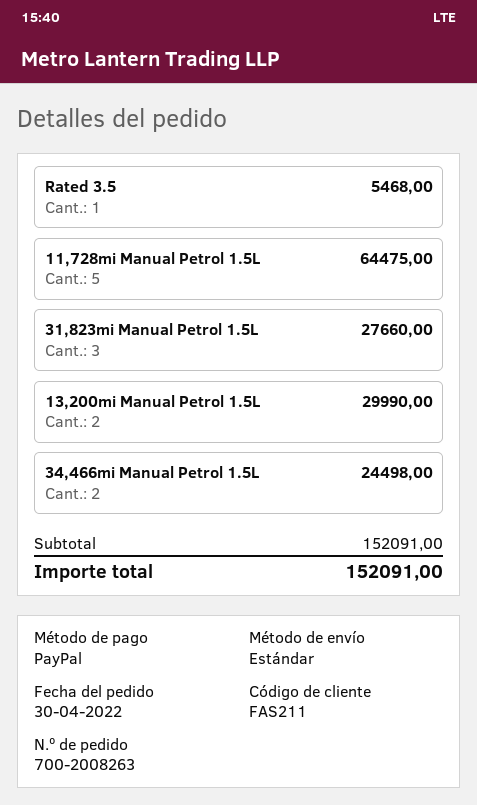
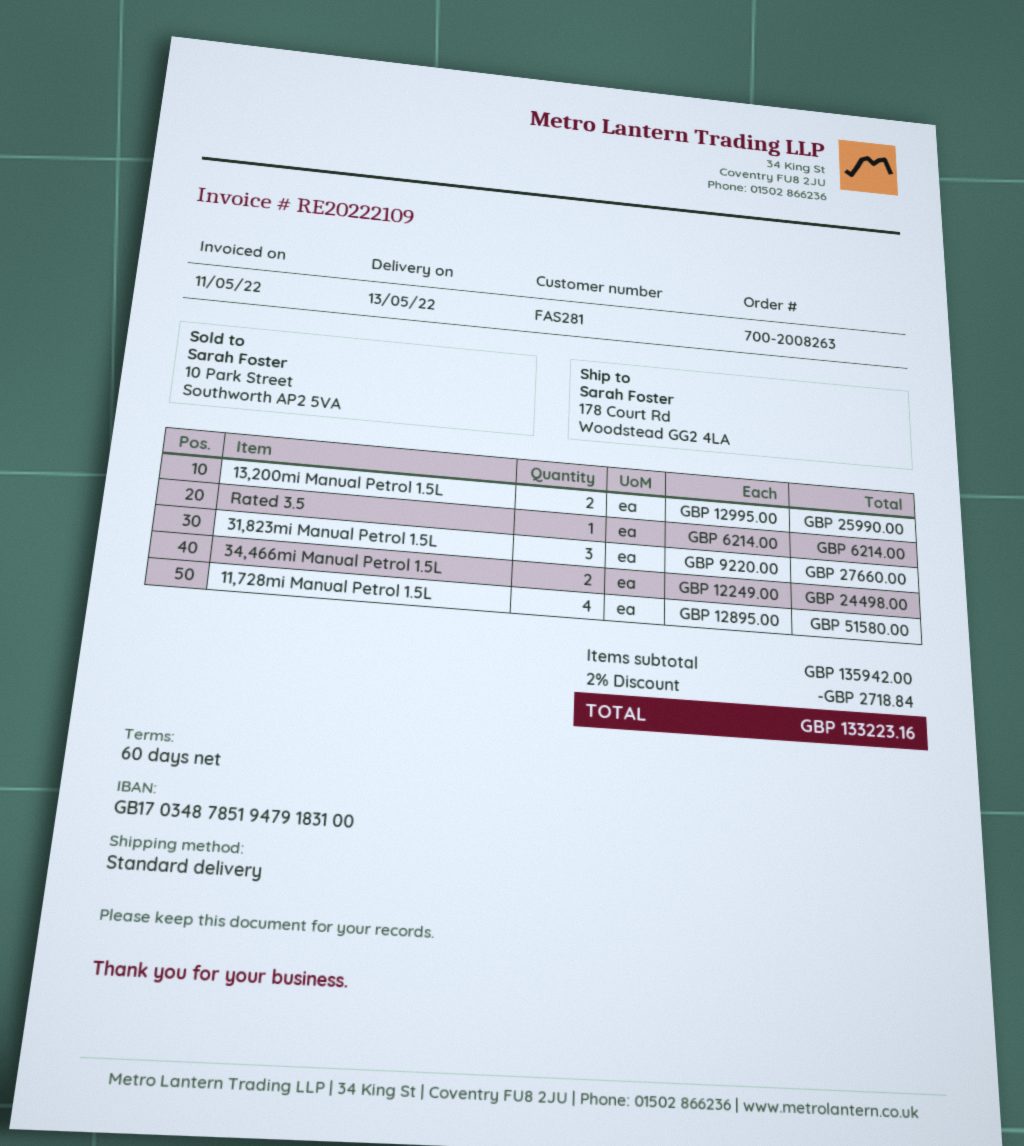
customer number: FAS211 -> FAS281
Rated 3.5: 1 for 5468.00 -> 1 for 6214.00
11,728mi Manual Petrol 1.5L: 5 for 64475.00 -> 4 for 51580.00
13,200mi Manual Petrol 1.5L: 2 for 29990.00 -> 2 for 25990.00
subtotal: 152091.00 -> 135942.00
discount: none -> 2% = 2718.84
total: 152091.00 -> 133223.16

